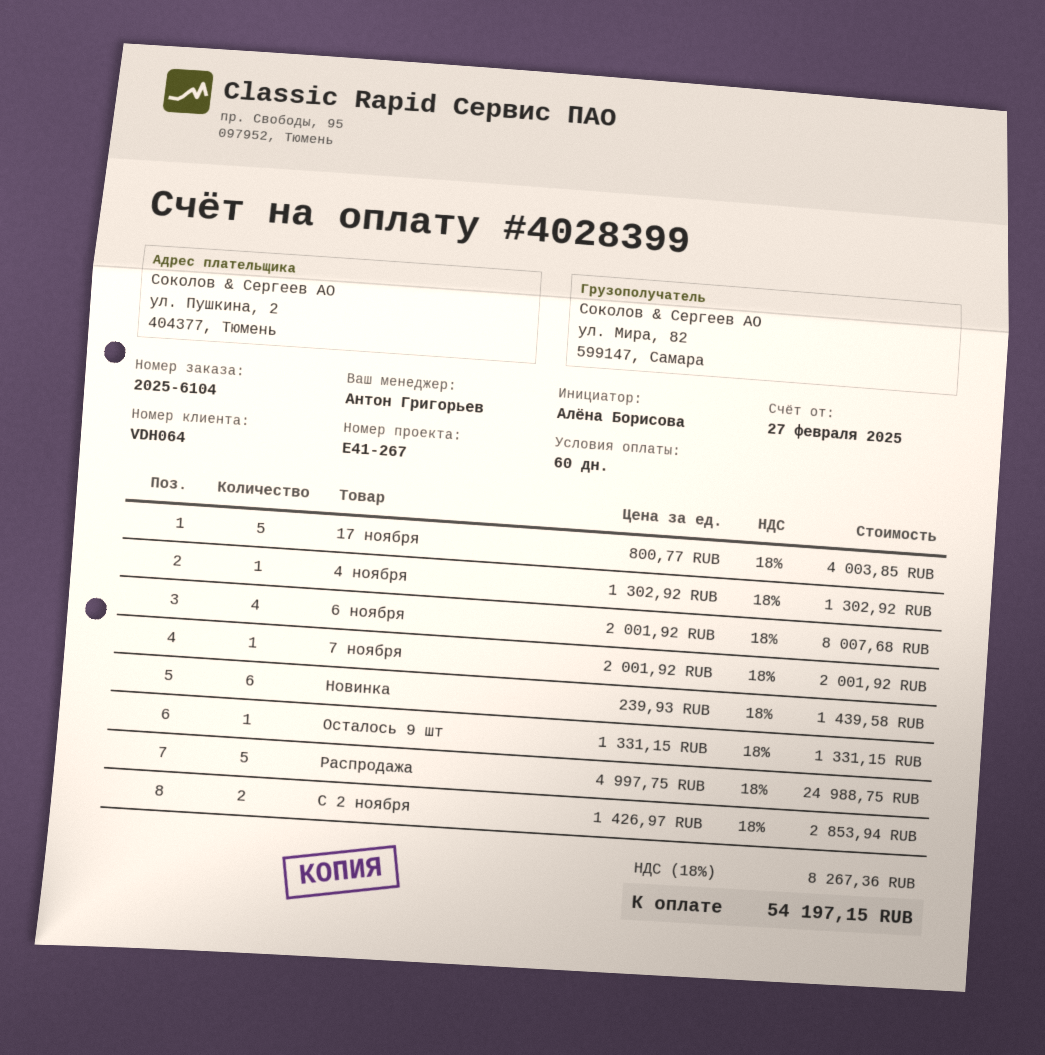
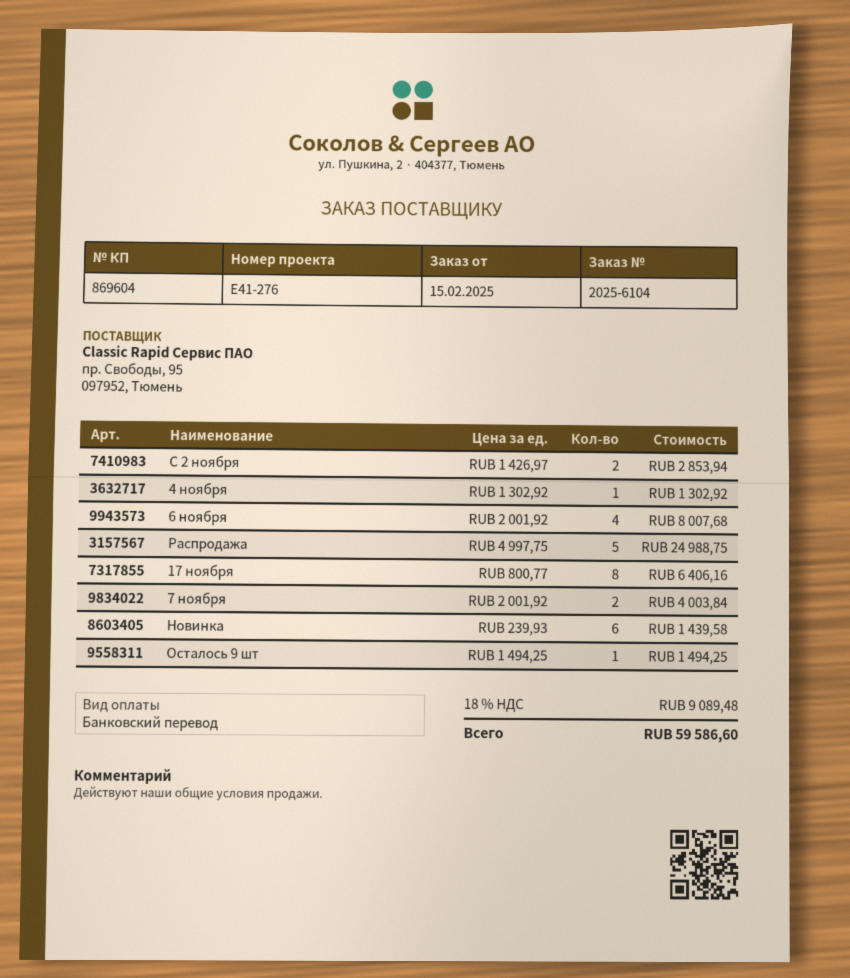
reference: E41-267 -> E41-276
17 ноября: 5 x 800.77 = 4003.85 -> 8 x 800.77 = 6406.16
7 ноября: 1 x 2001.92 = 2001.92 -> 2 x 2001.92 = 4003.84
Осталось 9 шт: 1 x 1331.15 = 1331.15 -> 1 x 1494.25 = 1494.25
tax: 18% = 8267.36 -> 18% = 9089.48
total: 54197.15 -> 59586.60

